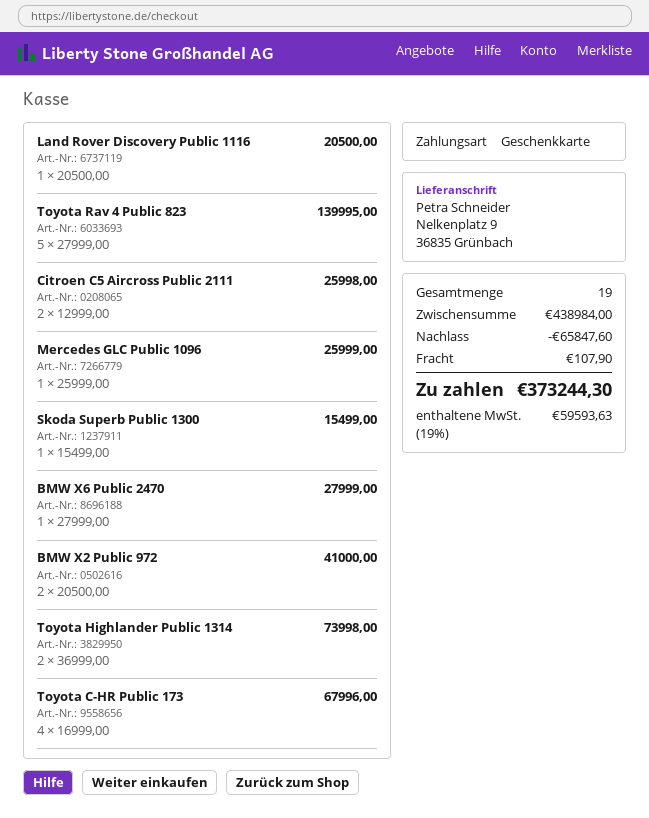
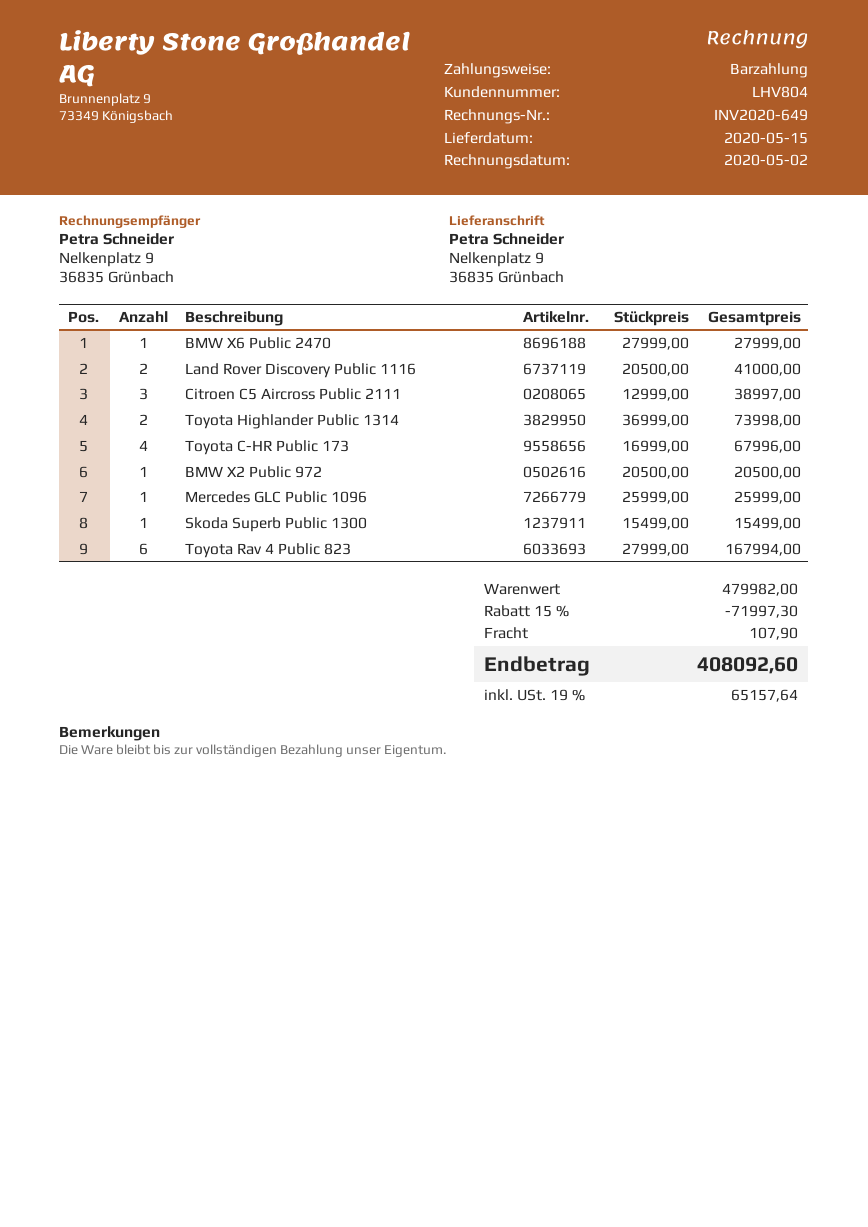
payment method: gift card -> cash
Land Rover Discovery Public 1116: 1 x 20500.00 = 20500.00 -> 2 x 20500.00 = 41000.00
Toyota Rav 4 Public 823: 5 x 27999.00 = 139995.00 -> 6 x 27999.00 = 167994.00
Citroen C5 Aircross Public 2111: 2 x 12999.00 = 25998.00 -> 3 x 12999.00 = 38997.00
BMW X2 Public 972: 2 x 20500.00 = 41000.00 -> 1 x 20500.00 = 20500.00
subtotal: 438984.00 -> 479982.00
discount: 65847.60 -> 71997.30
tax: 19% = 59593.63 -> 19% = 65157.64
total: 373244.30 -> 408092.60

